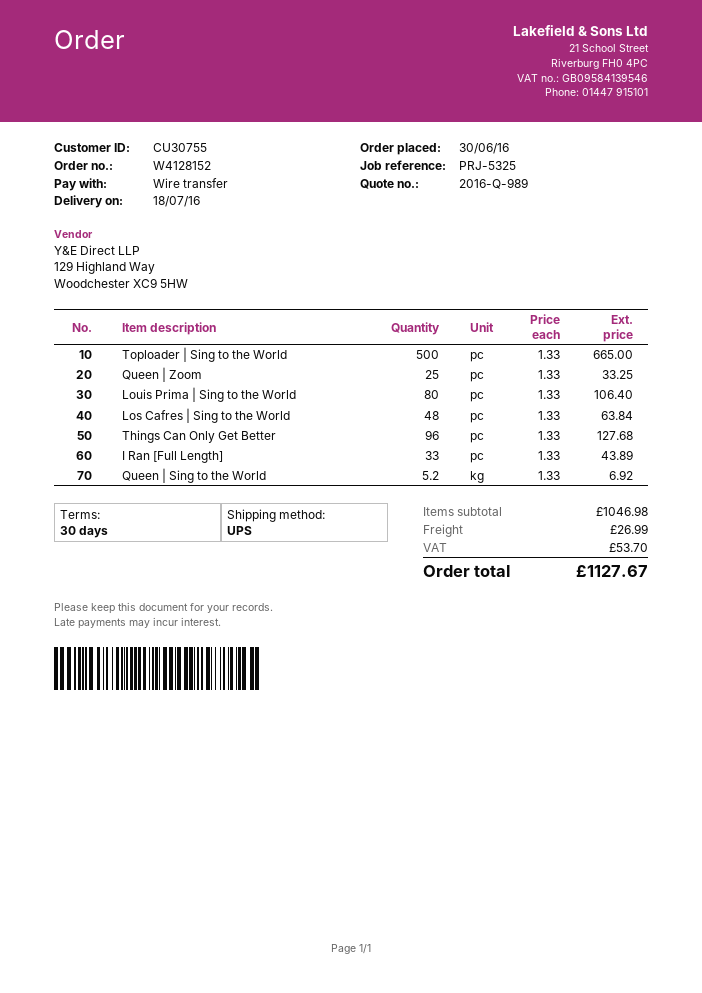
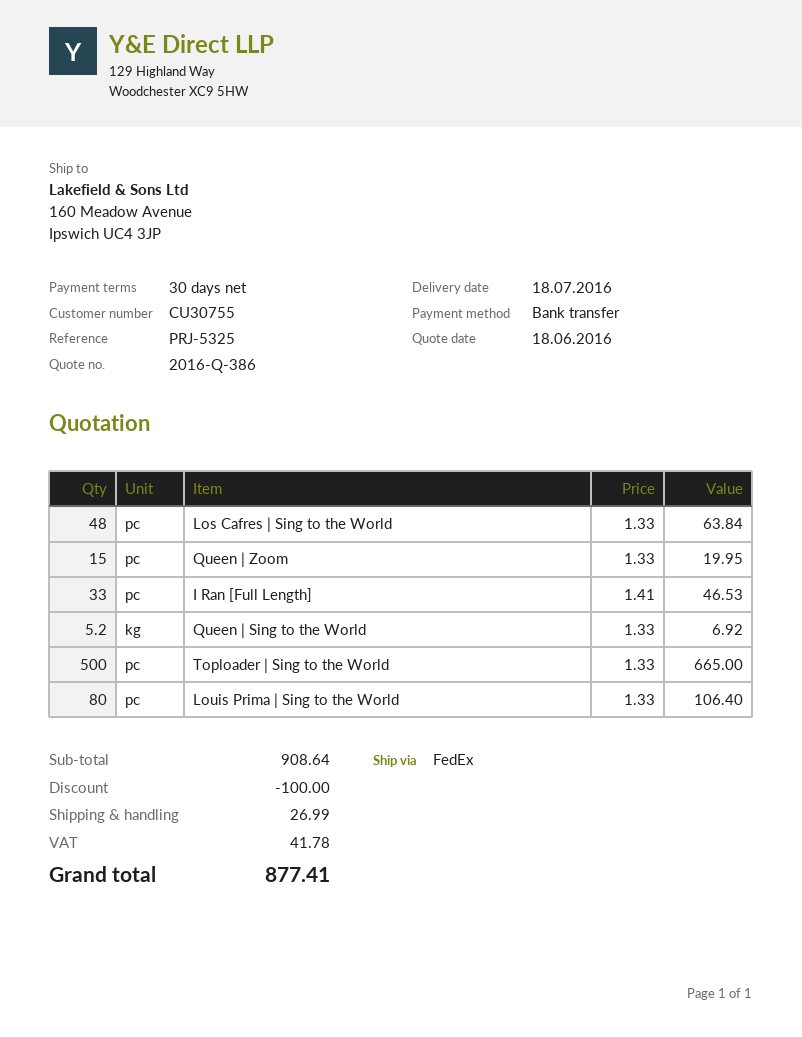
quote number: 2016-Q-989 -> 2016-Q-386
shipping method: UPS -> FedEx
Queen | Zoom: 25 x 1.33 = 33.25 -> 15 x 1.33 = 19.95
Things Can Only Get Better: 96 x 1.33 = 127.68 -> none
I Ran [Full Length]: 33 x 1.33 = 43.89 -> 33 x 1.41 = 46.53
subtotal: 1046.98 -> 908.64
discount: none -> 100.00
tax: 53.70 -> 41.78
total: 1127.67 -> 877.41

